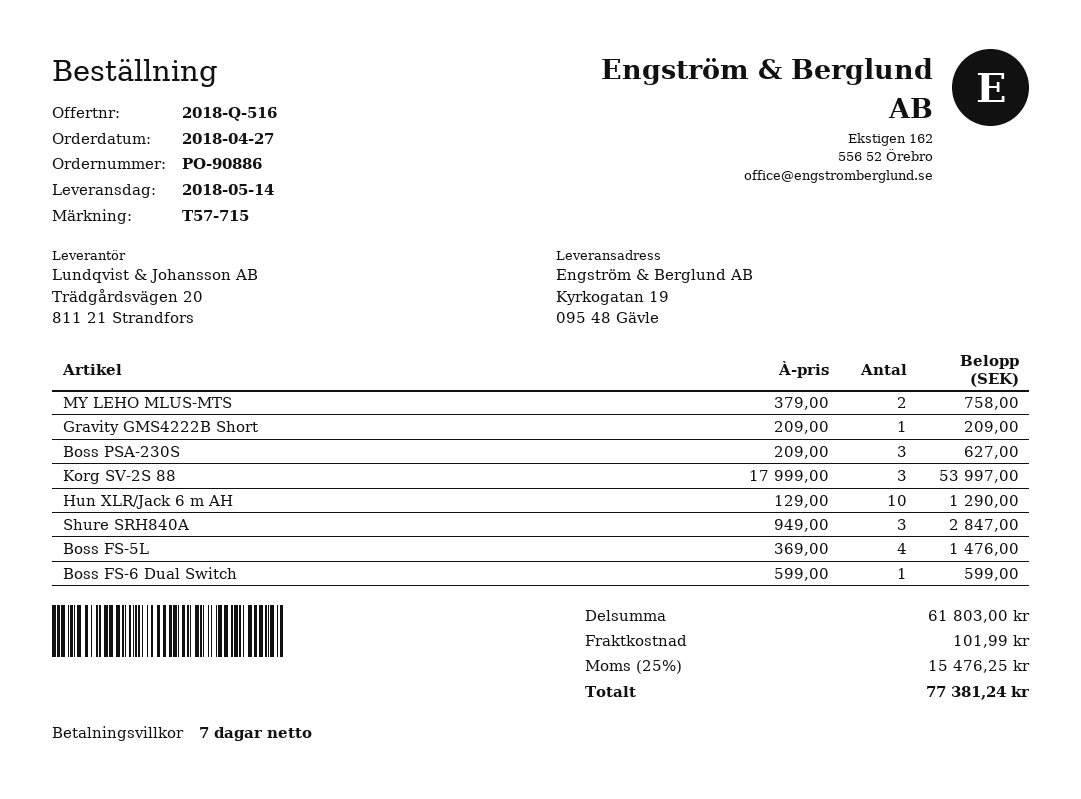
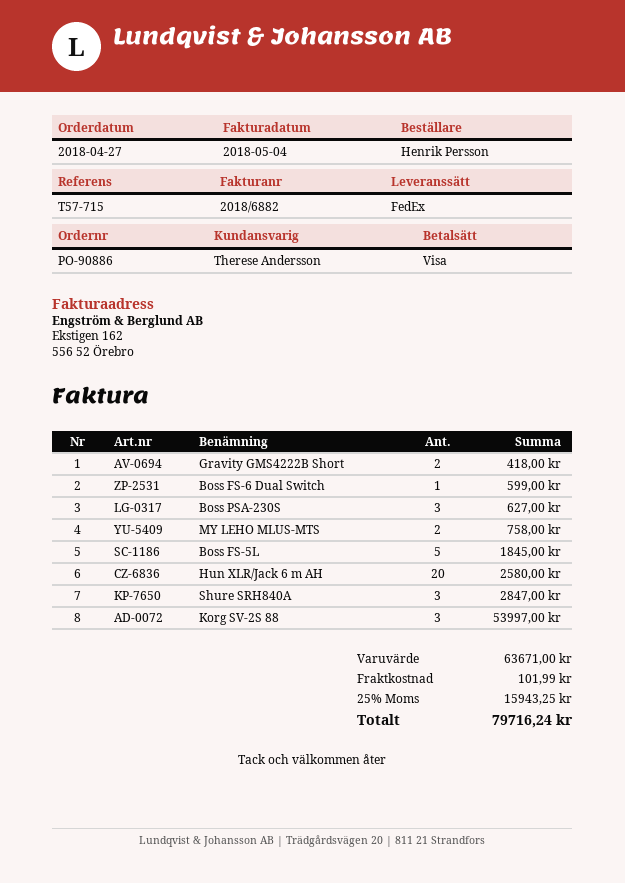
Gravity GMS4222B Short: 1 for 209.00 -> 2 for 418.00
Hun XLR/Jack 6 m AH: 10 for 1290.00 -> 20 for 2580.00
Boss FS-5L: 4 for 1476.00 -> 5 for 1845.00
subtotal: 61803.00 -> 63671.00
tax: 25% = 15476.25 -> 25% = 15943.25
total: 77381.24 -> 79716.24

